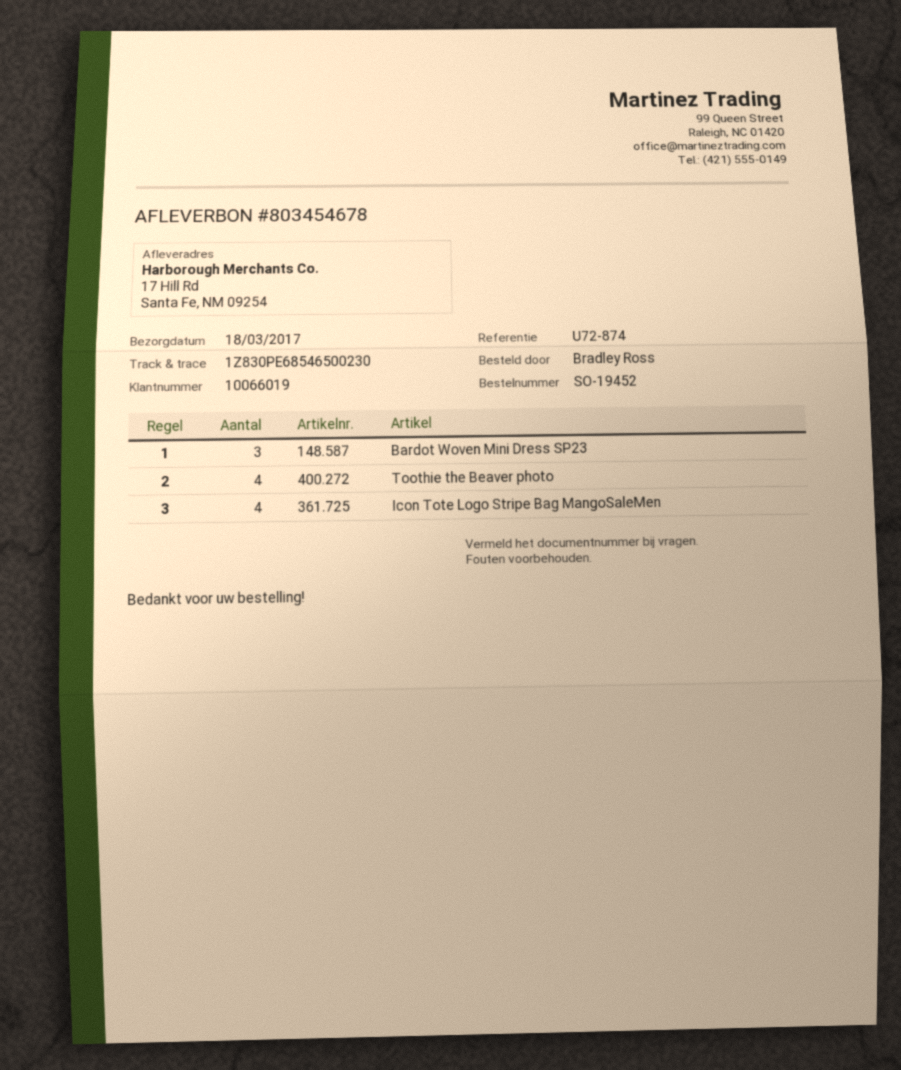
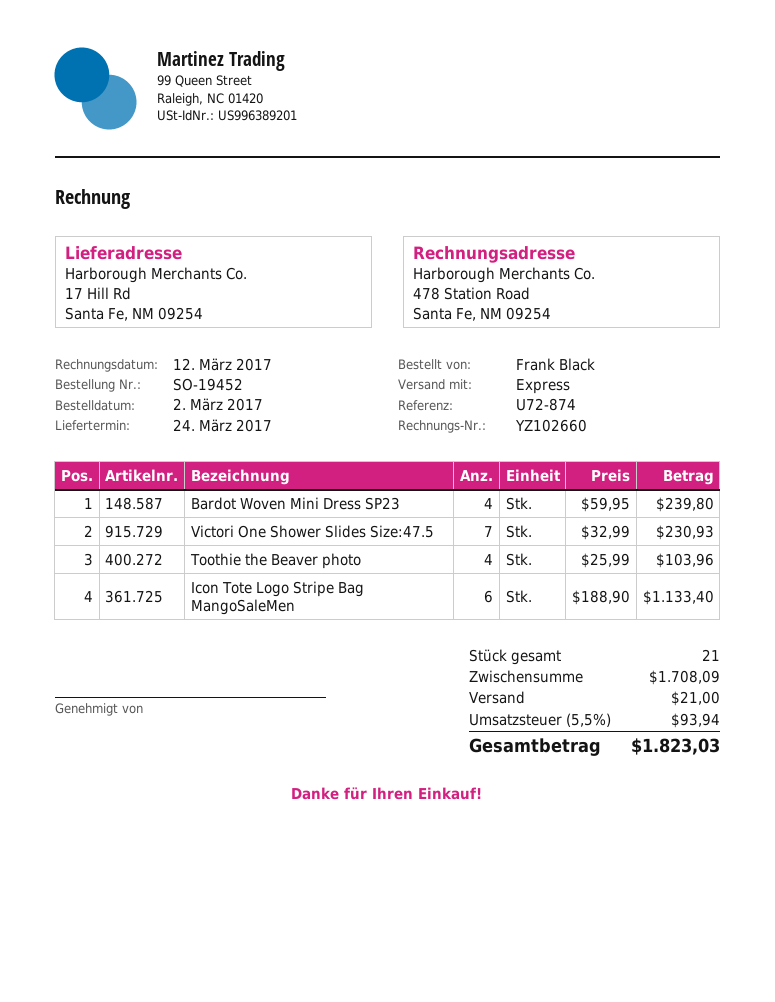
delivery date: 2017-03-18 -> 2017-03-24
ordered by: Bradley Ross -> Frank Black
Bardot Woven Mini Dress SP23: 3 -> 4
Icon Tote Logo Stripe Bag MangoSaleMen: 4 -> 6
Victori One Shower Slides Size:47.5: none -> 7

